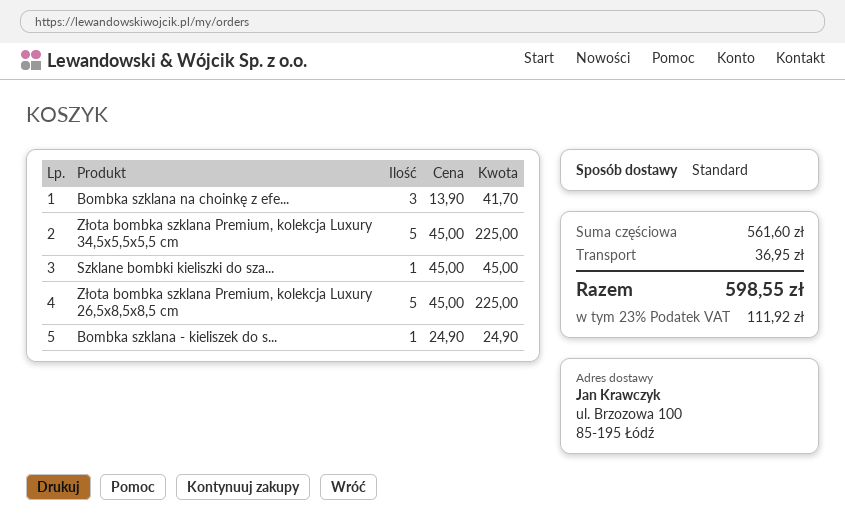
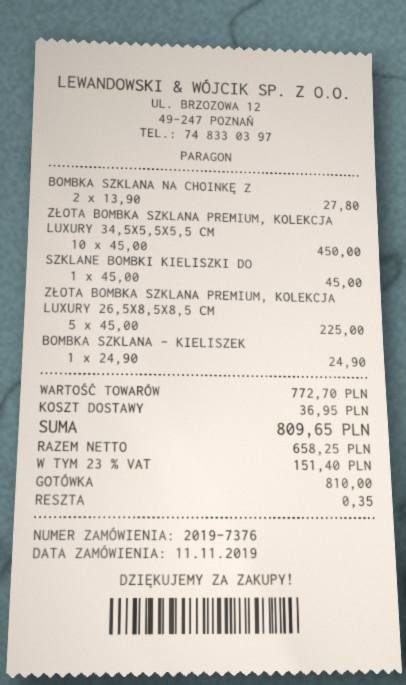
Bombka szklana na choinkę z efe...: 3 x 13.90 = 41.70 -> 2 x 13.90 = 27.80
Złota bombka szklana Premium, kolekcja Luxury 34,5x5,5x5,5 cm: 5 x 45.00 = 225.00 -> 10 x 45.00 = 450.00
subtotal: 561.60 -> 772.70
tax: 23% = 111.92 -> 23% = 151.40
total: 598.55 -> 809.65

